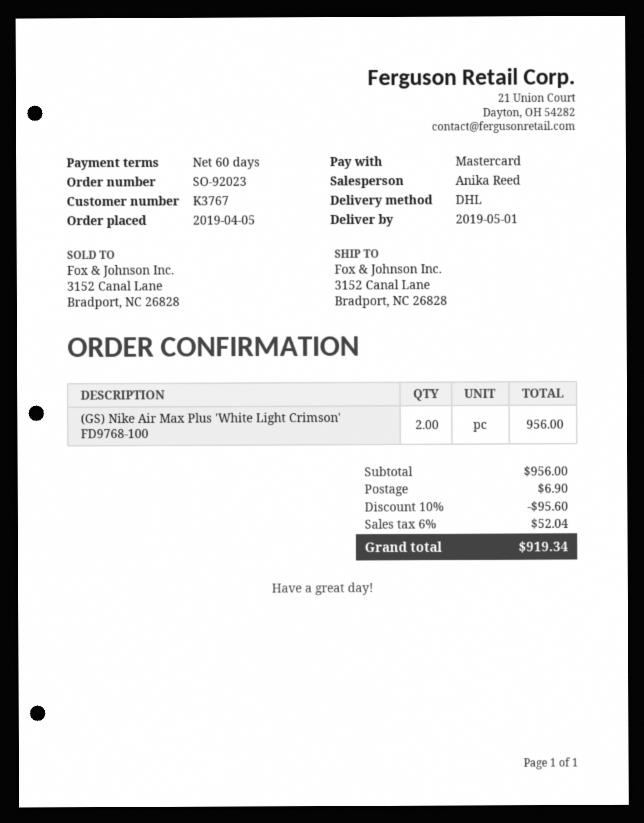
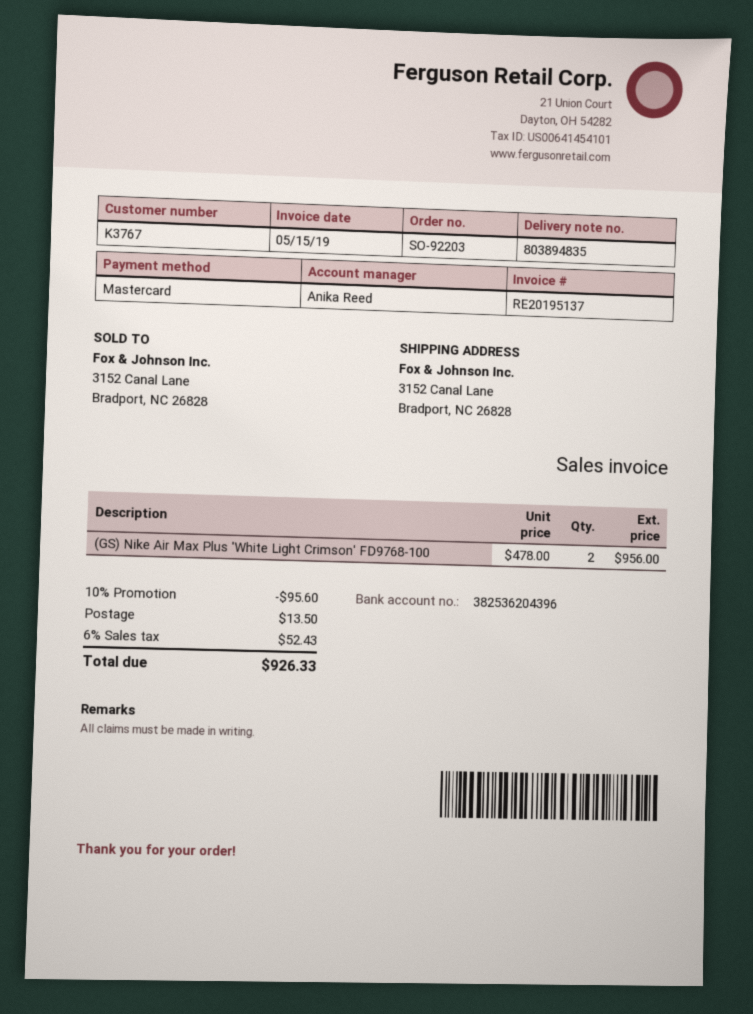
order number: SO-92023 -> SO-92203
shipping: 6.90 -> 13.50
tax: 6% = 52.04 -> 6% = 52.43
total: 919.34 -> 926.33

